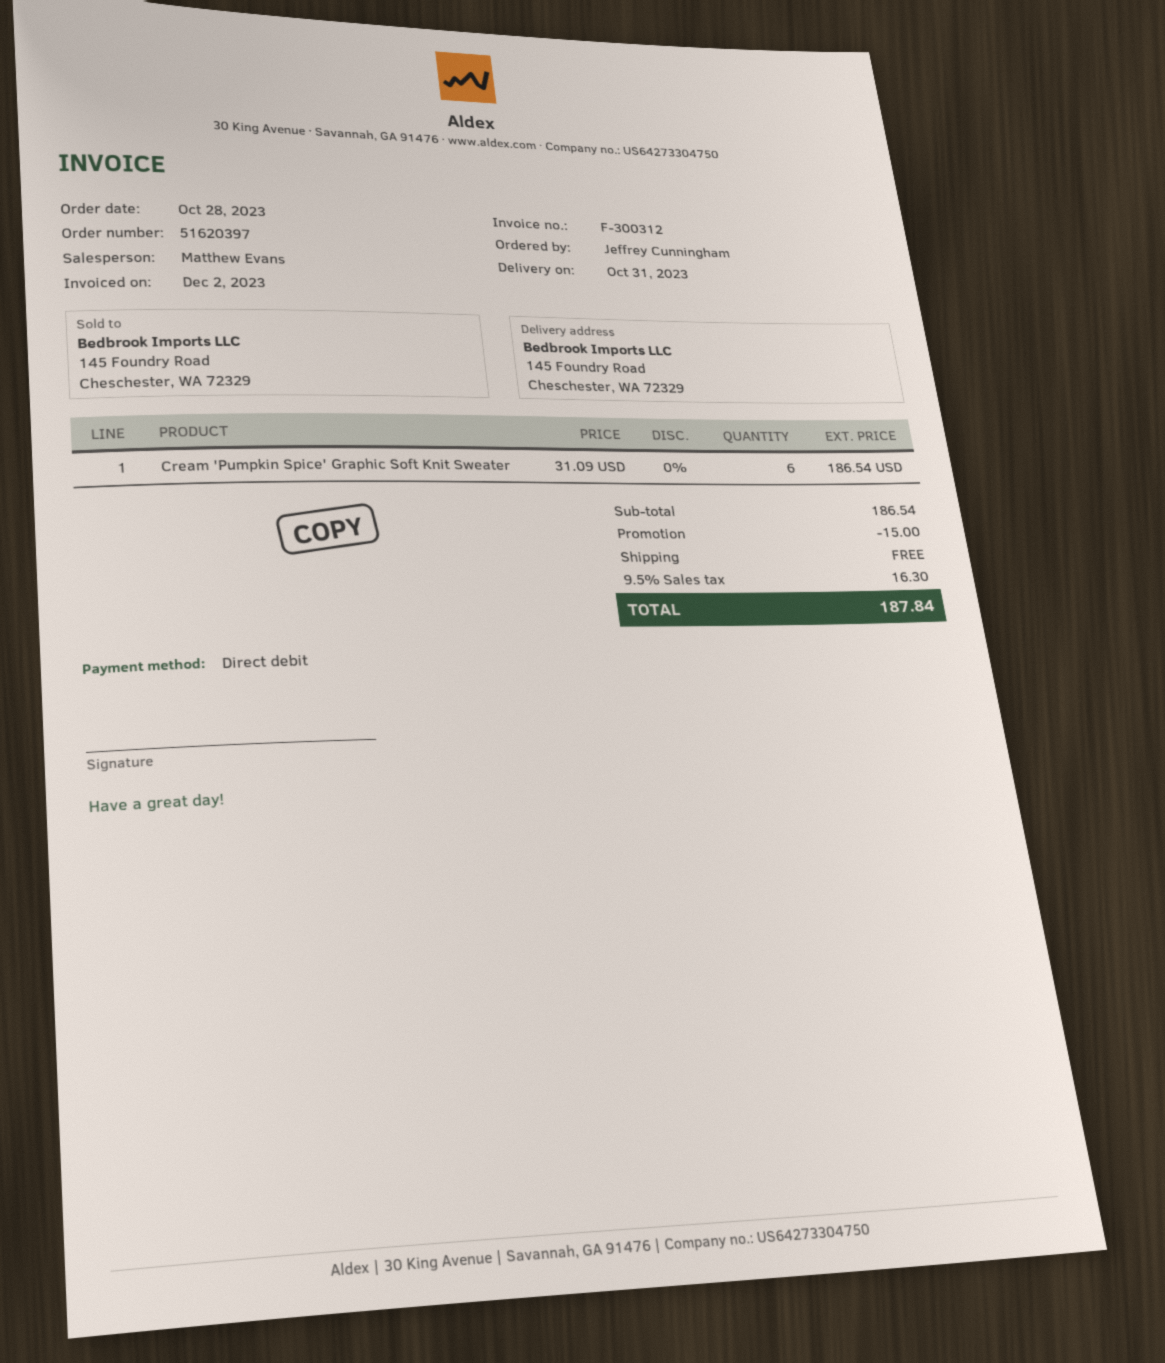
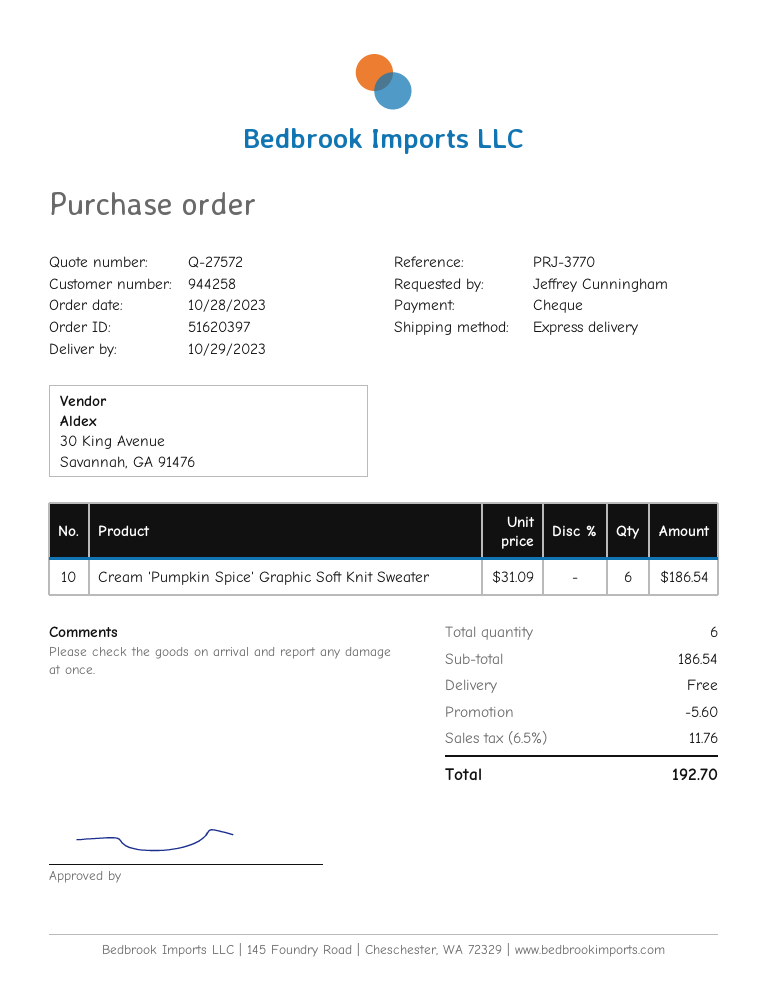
delivery date: 2023-10-31 -> 2023-10-29
payment method: direct debit -> cheque
discount: 15.00 -> 5.60
tax: 9.5% = 16.30 -> 6.5% = 11.76
total: 187.84 -> 192.70

